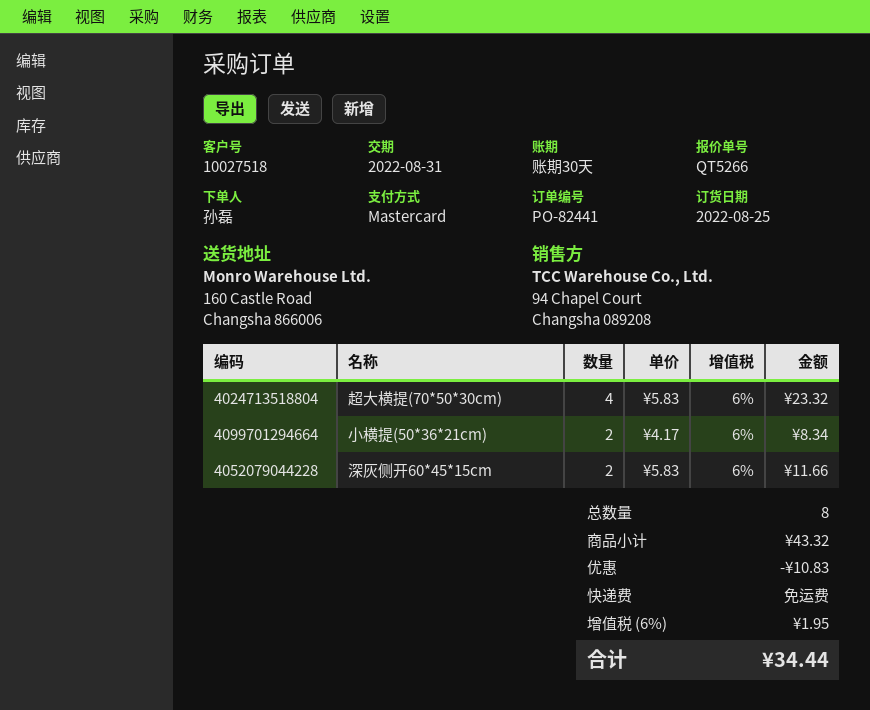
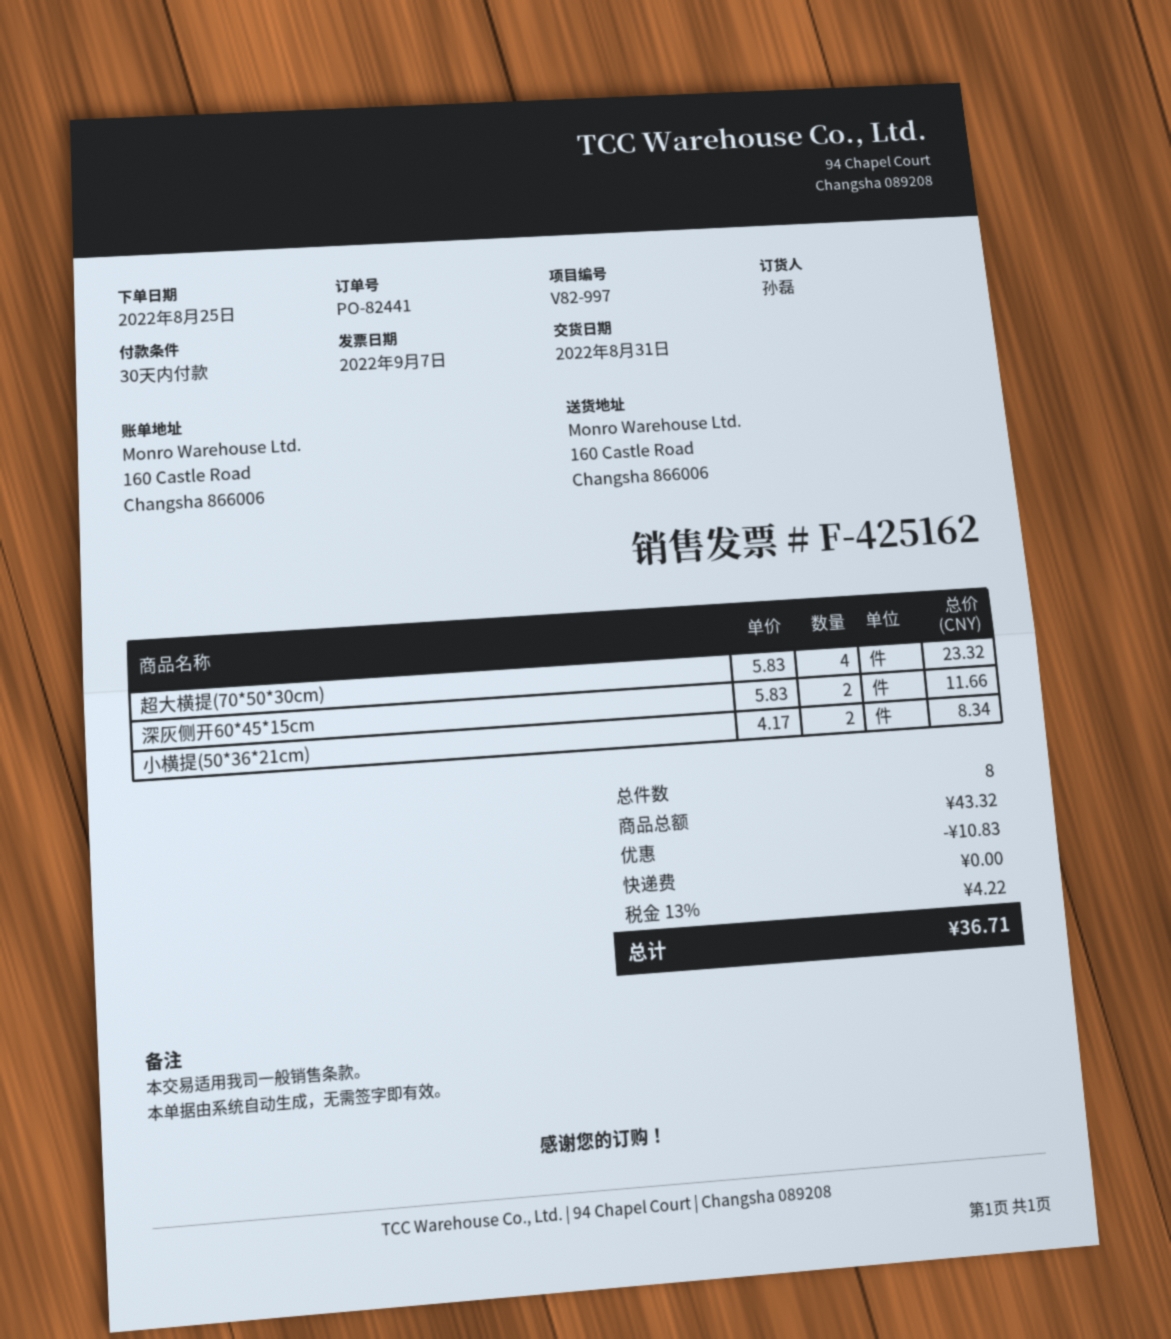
tax: 6% = 1.95 -> 13% = 4.22
total: 34.44 -> 36.71

